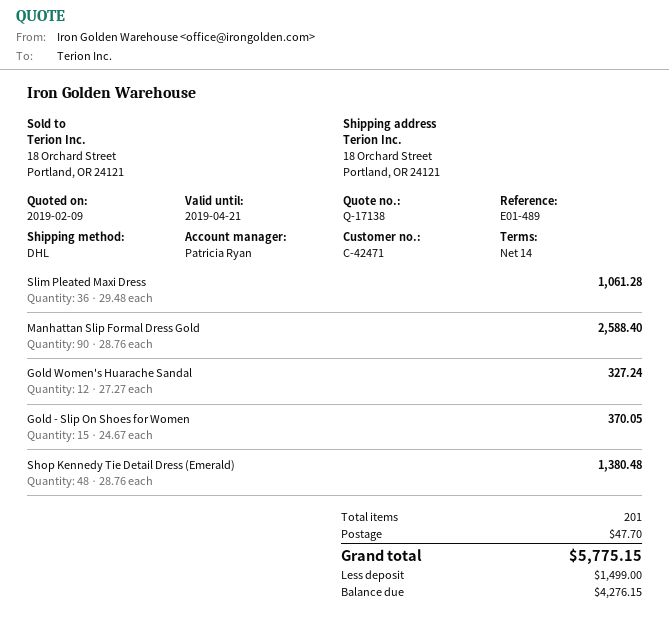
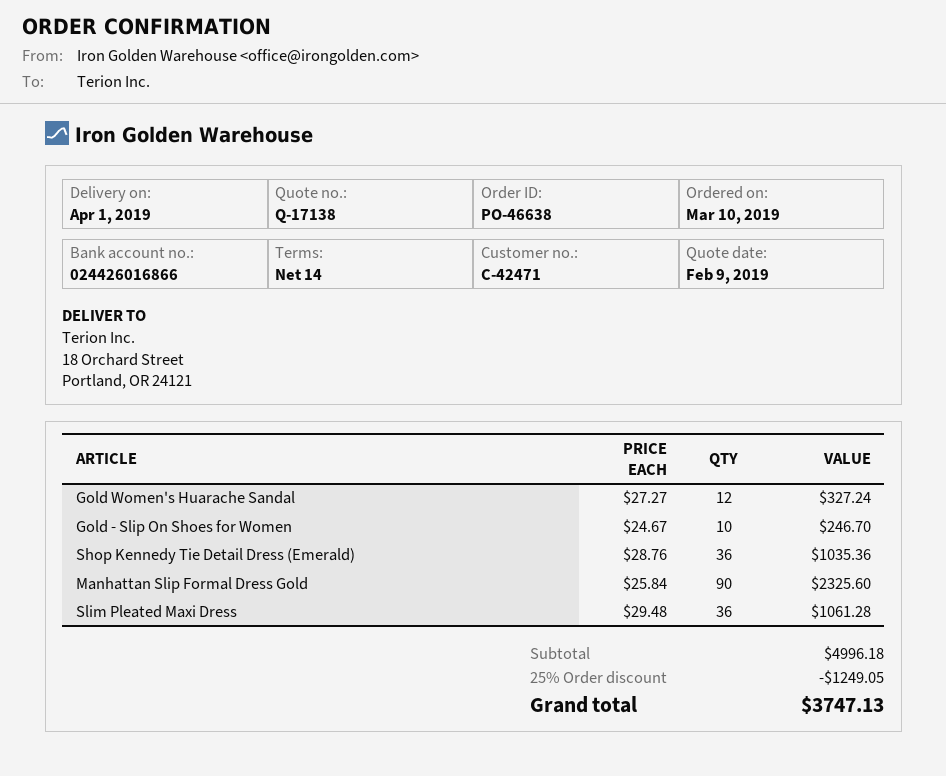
Manhattan Slip Formal Dress Gold: 90 x 28.76 = 2588.40 -> 90 x 25.84 = 2325.60
Gold - Slip On Shoes for Women: 15 x 24.67 = 370.05 -> 10 x 24.67 = 246.70
Shop Kennedy Tie Detail Dress (Emerald): 48 x 28.76 = 1380.48 -> 36 x 28.76 = 1035.36
discount: none -> 25% = 1249.05
shipping: 47.70 -> none
total: 5775.15 -> 3747.13

